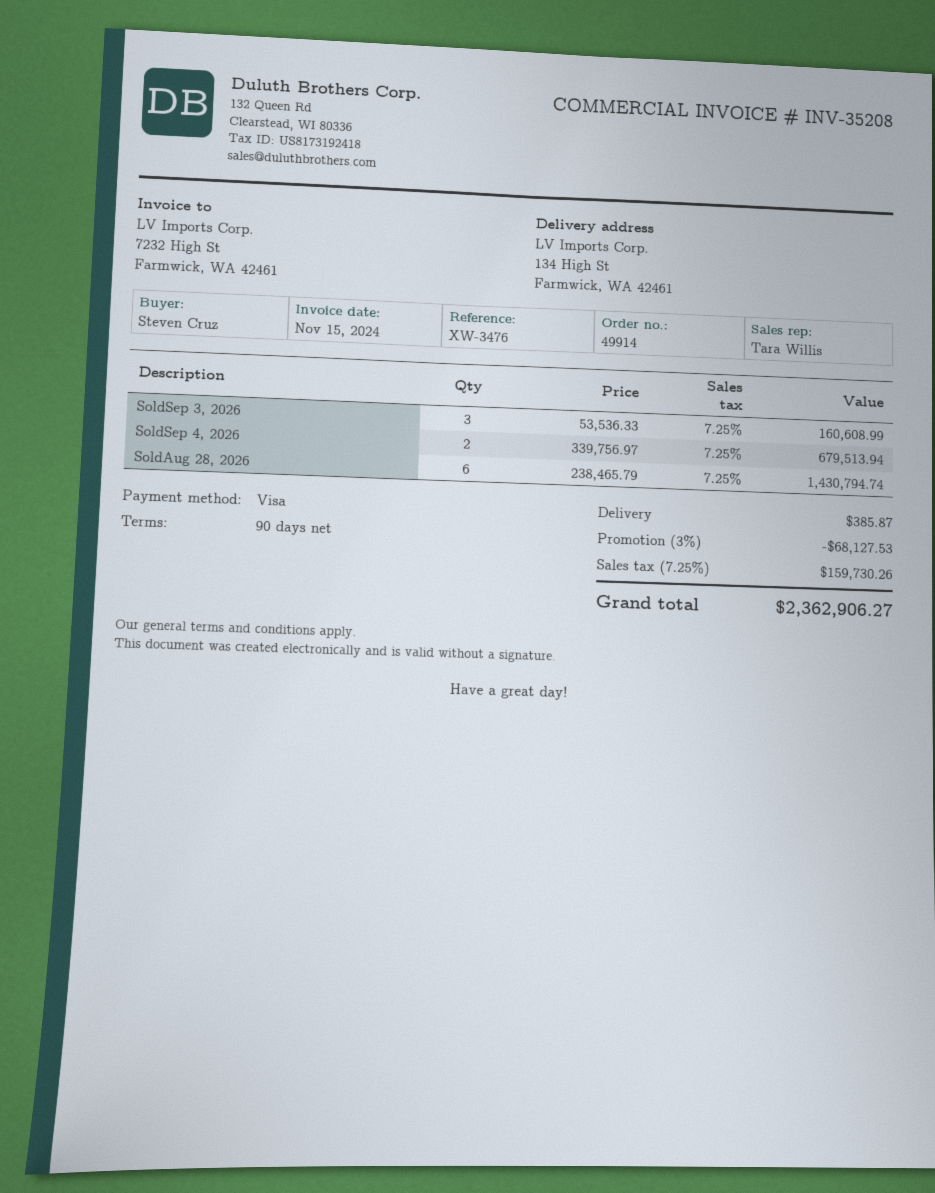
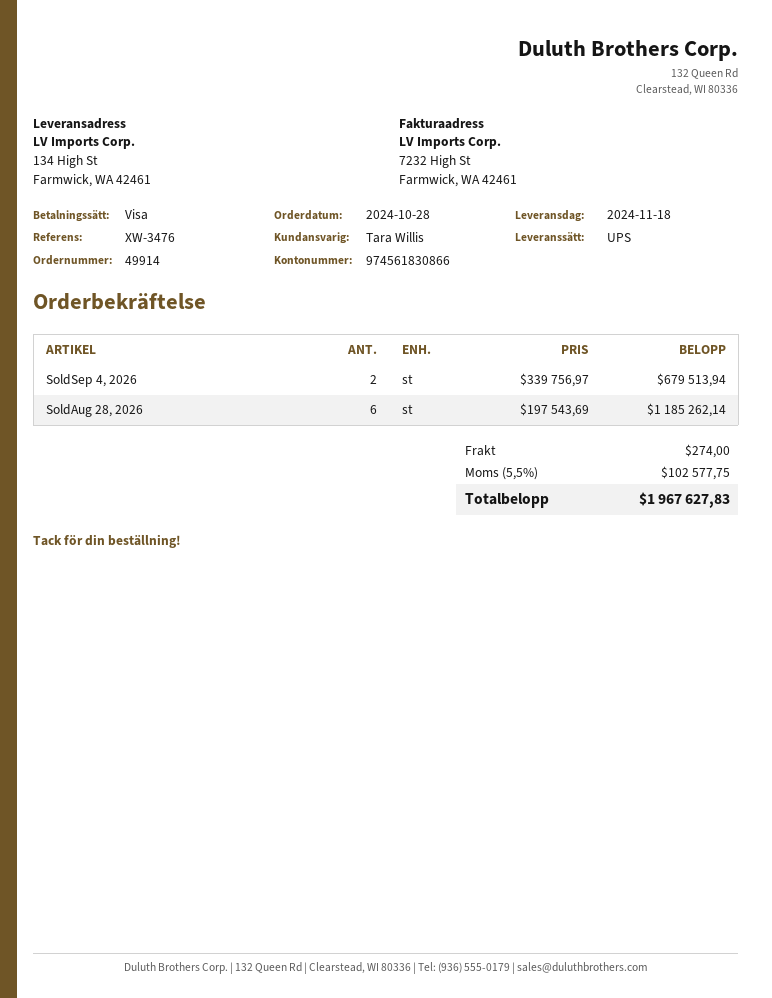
SoldSep 3, 2026: 3 x 53536.33 = 160608.99 -> none
SoldAug 28, 2026: 6 x 238465.79 = 1430794.74 -> 6 x 197543.69 = 1185262.14
discount: 3% = 68127.53 -> none
shipping: 385.87 -> 274.00
tax: 7.25% = 159730.26 -> 5.5% = 102577.75
total: 2362906.27 -> 1967627.83

